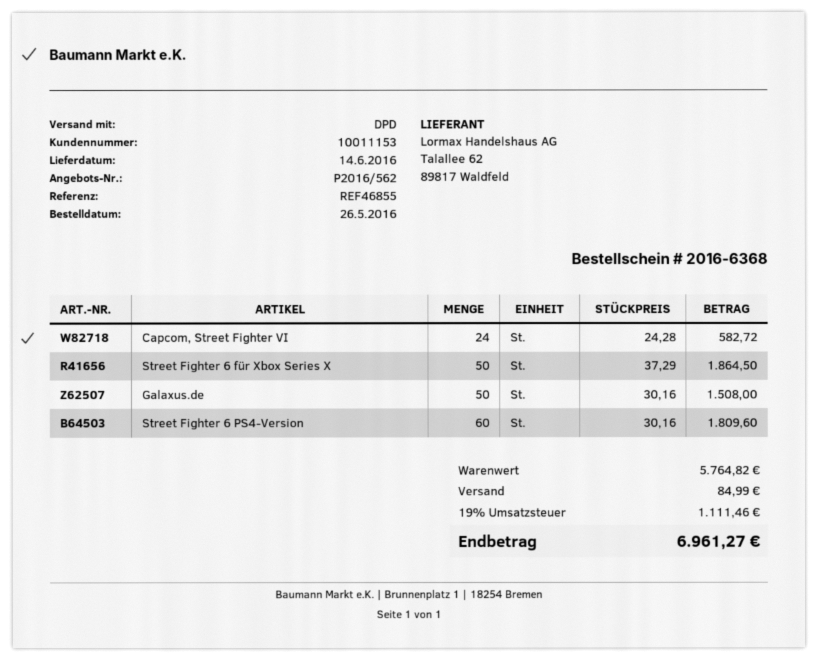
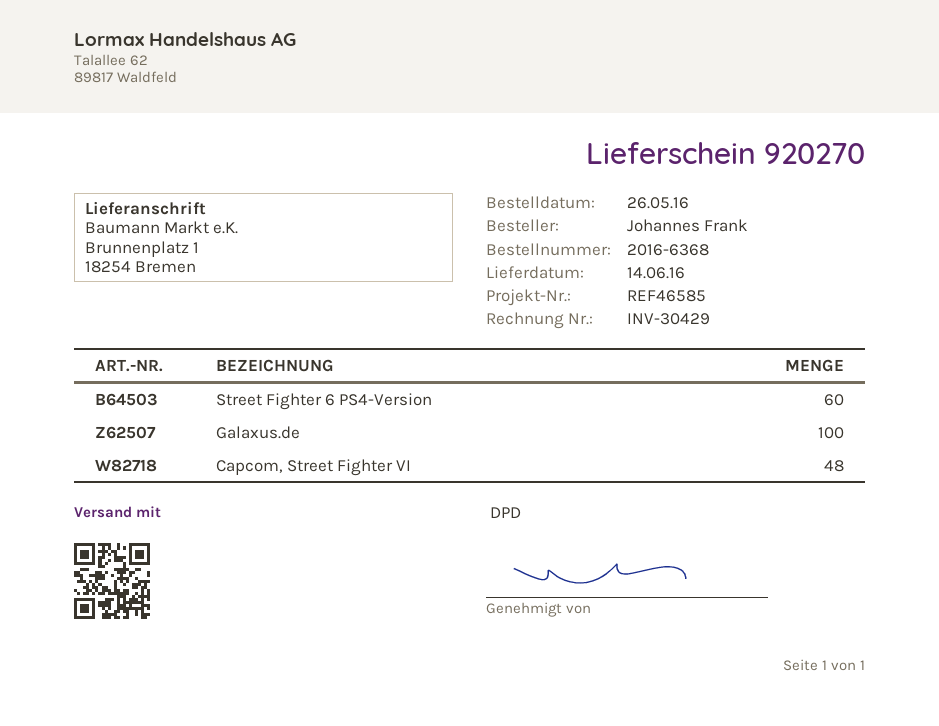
reference: REF46855 -> REF46585
Capcom, Street Fighter VI: 24 -> 48
Street Fighter 6 für Xbox Series X: 50 -> none
Galaxus.de: 50 -> 100

